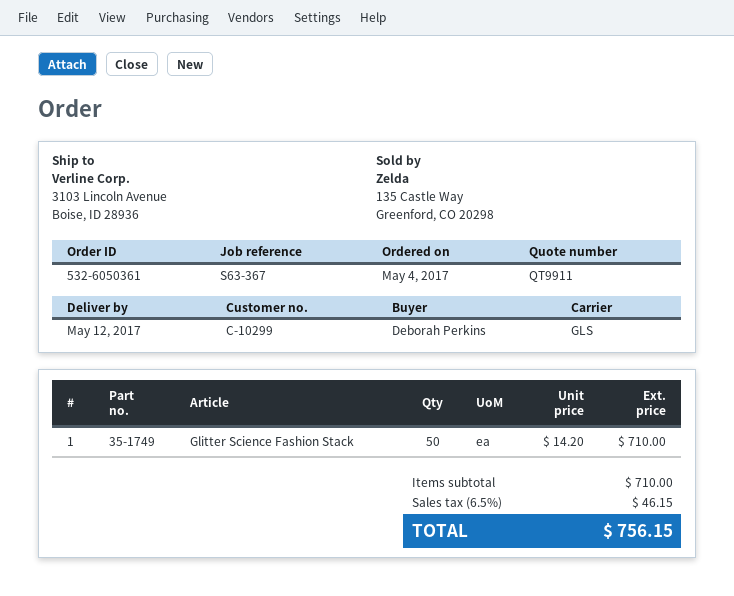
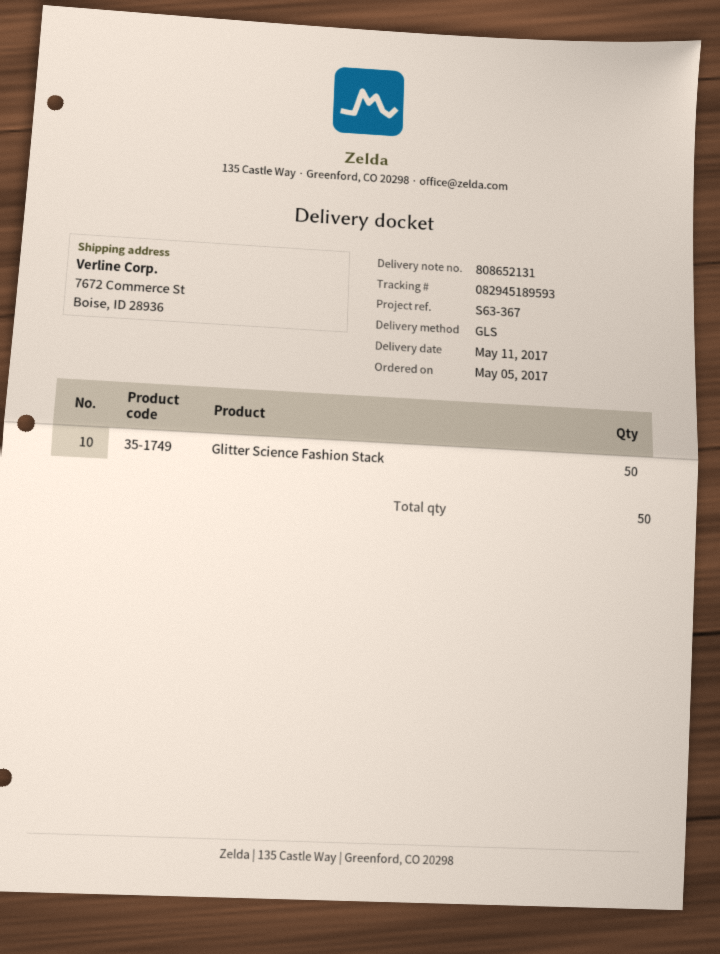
order date: 2017-05-04 -> 2017-05-05
delivery date: 2017-05-12 -> 2017-05-11
ship to: 3103 Lincoln Avenue, Boise, ID 28936 -> 7672 Commerce St, Boise, ID 28936

